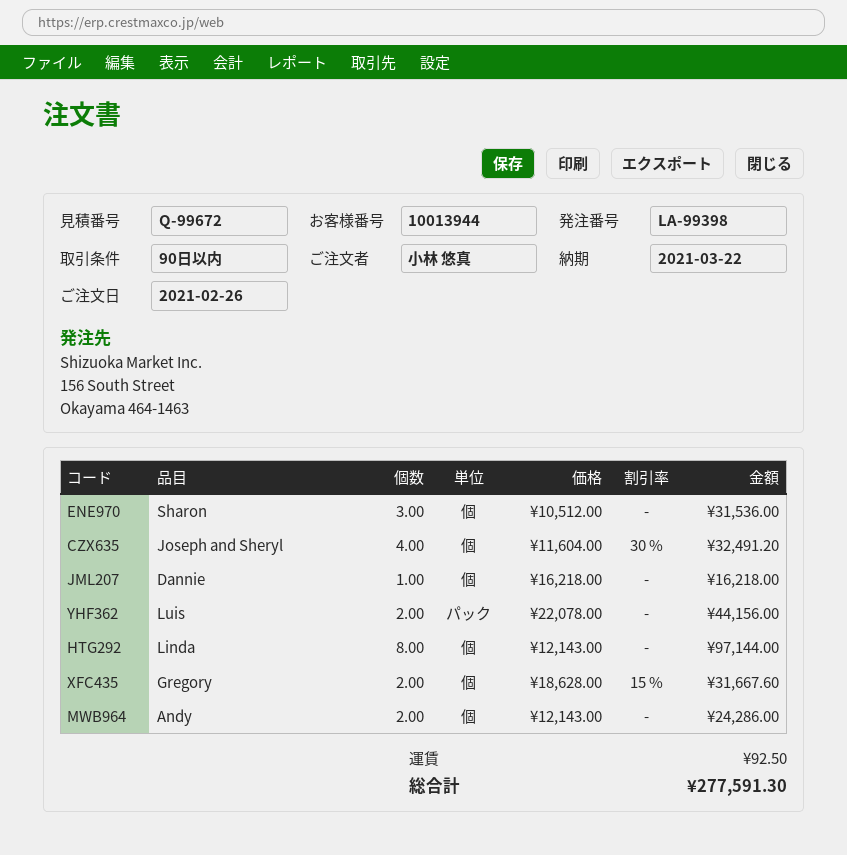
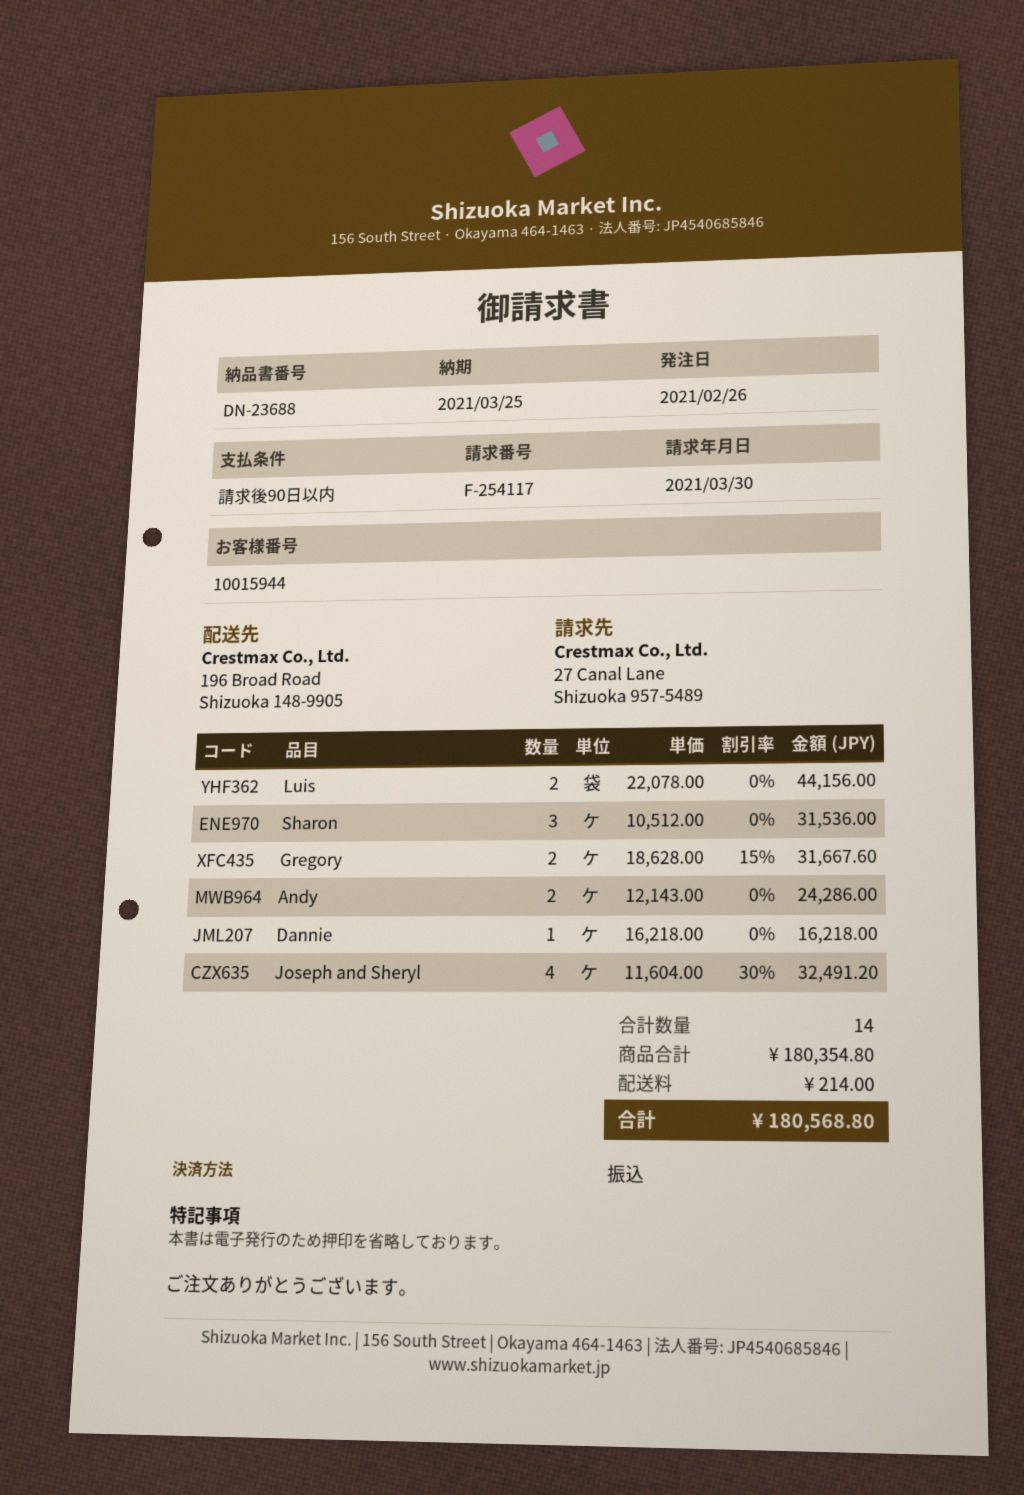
delivery date: 2021-03-22 -> 2021-03-25
customer number: 10013944 -> 10015944
Linda: 8 x 12143.00 = 97144.00 -> none
shipping: 92.50 -> 214.00
total: 277591.30 -> 180568.80

